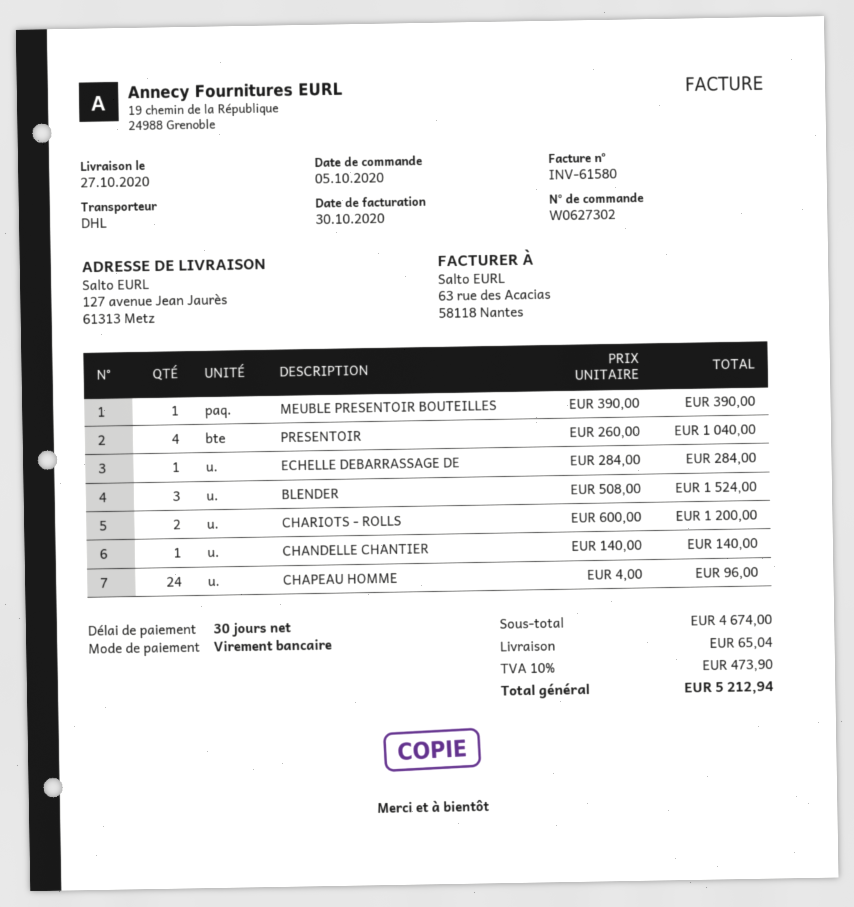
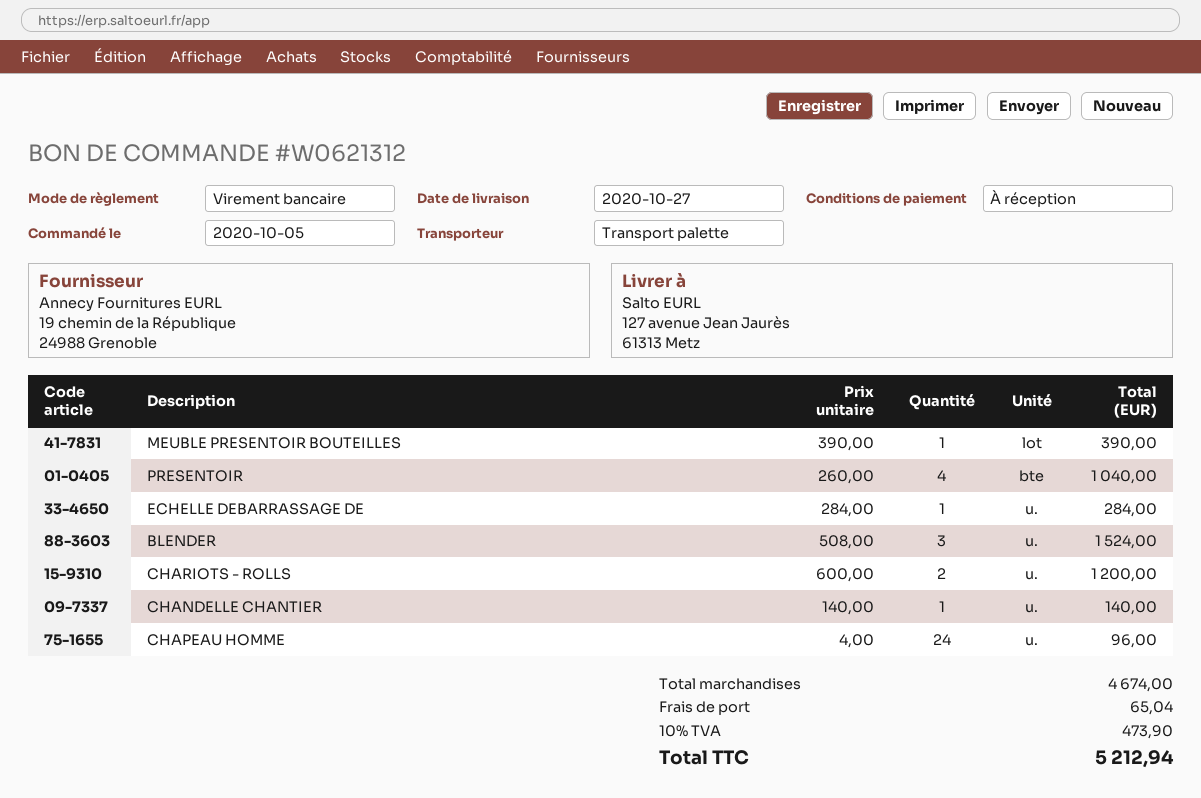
order number: W0627302 -> W0621312
payment terms: 30 days -> on receipt
shipping method: DHL -> pallet freight

